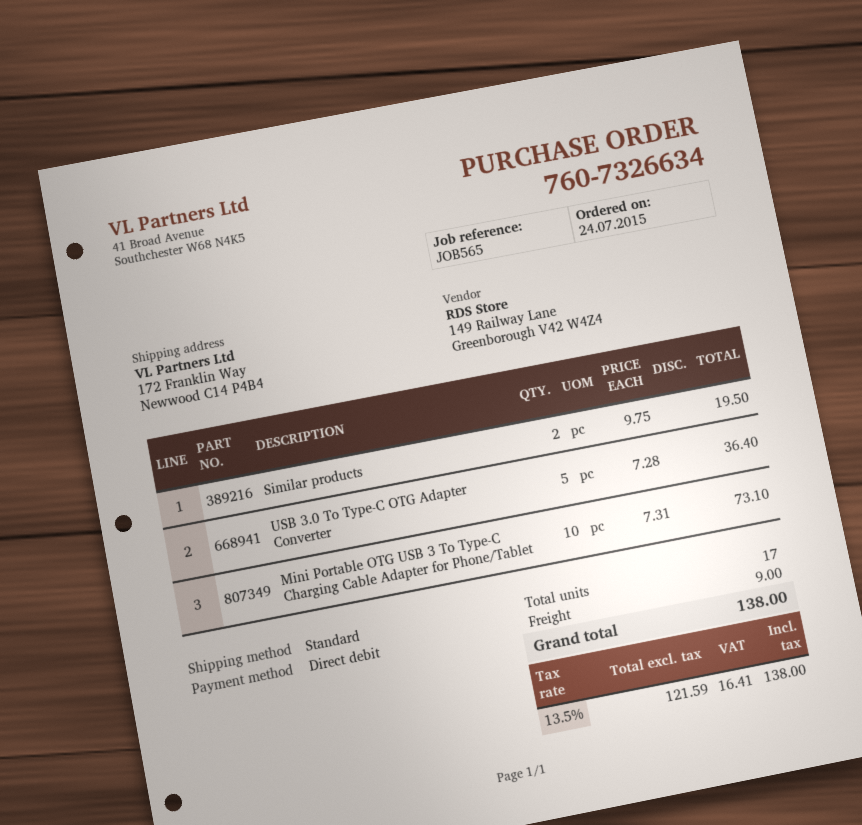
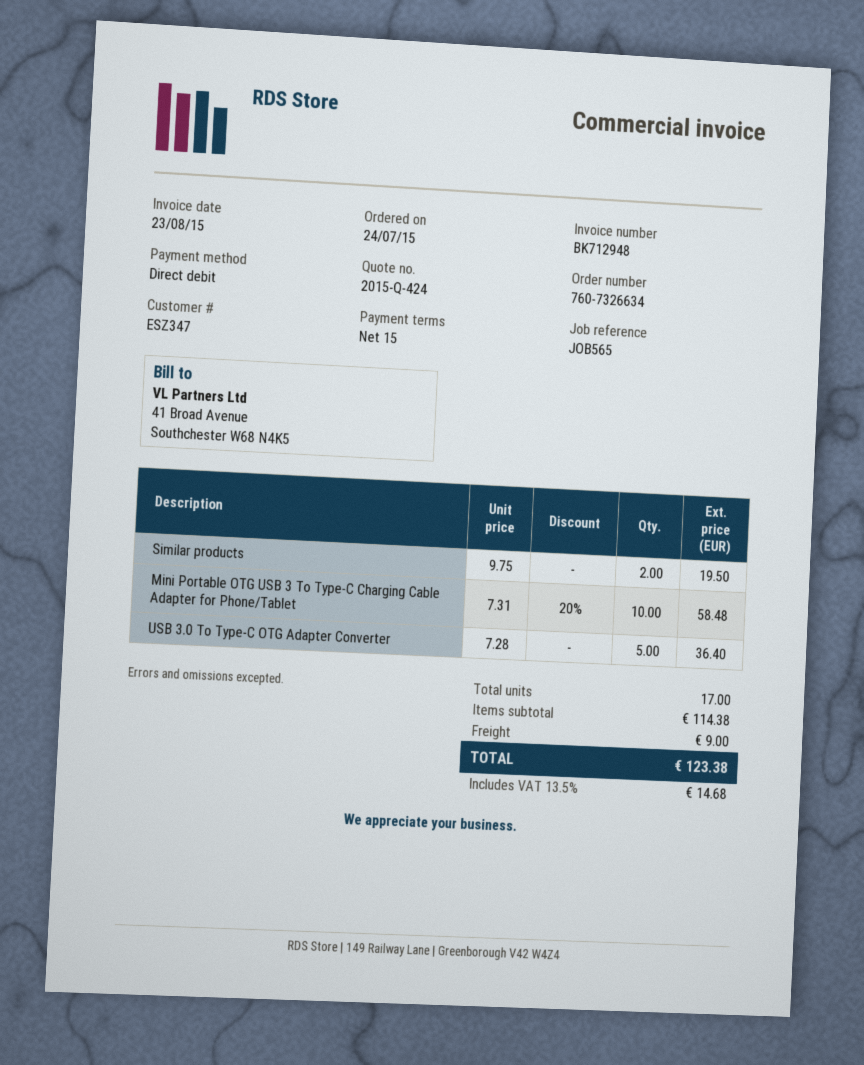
Mini Portable OTG USB 3 To Type-C Charging Cable Adapter for Phone/Tablet: 10 x 7.31 = 73.10 -> 10 x 7.31 - 20% = 58.48
tax: 13.5% = 16.41 -> 13.5% = 14.68
total: 138.00 -> 123.38

